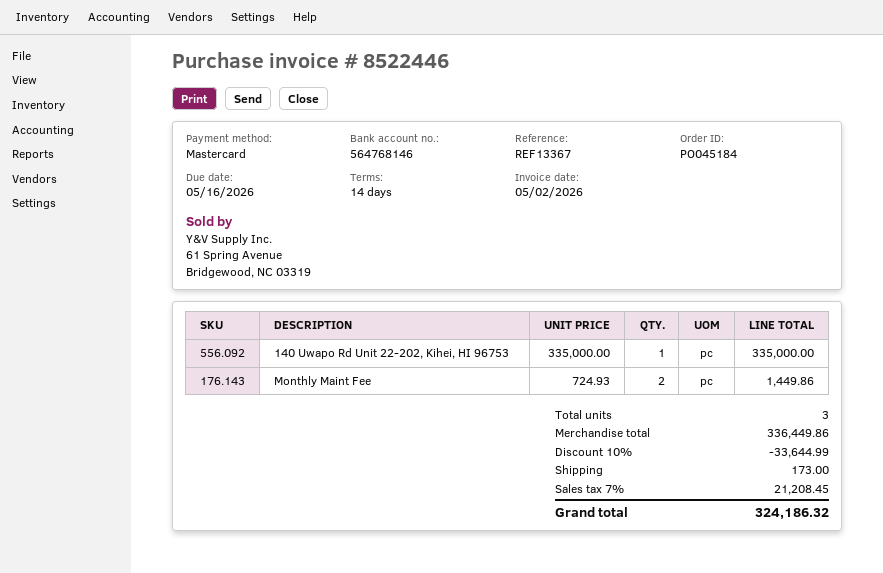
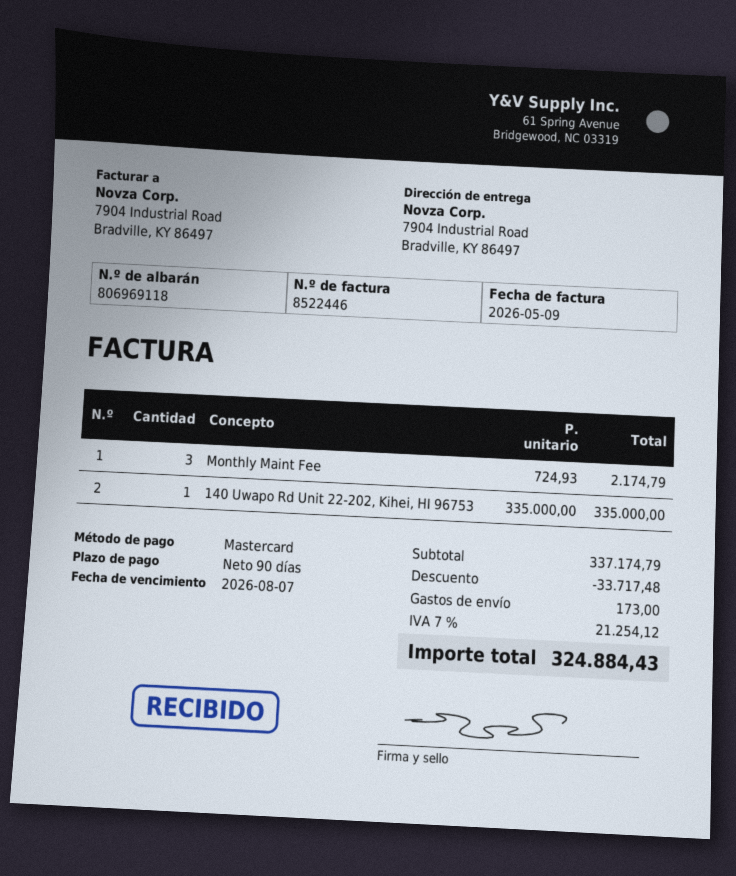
invoice date: 2026-05-02 -> 2026-05-09
payment terms: 14 days -> 90 days
due date: 2026-05-16 -> 2026-08-07
Monthly Maint Fee: 2 x 724.93 = 1449.86 -> 3 x 724.93 = 2174.79
subtotal: 336449.86 -> 337174.79
discount: 33644.99 -> 33717.48
tax: 7% = 21208.45 -> 7% = 21254.12
total: 324186.32 -> 324884.43

